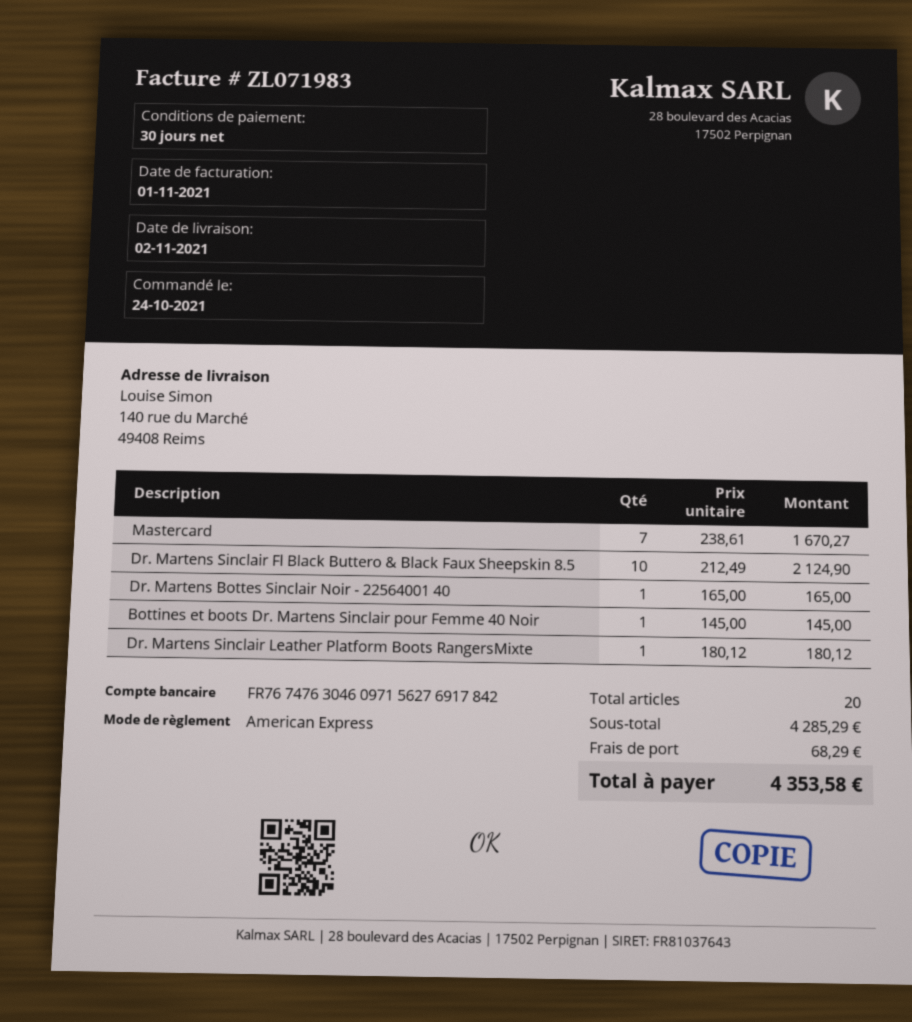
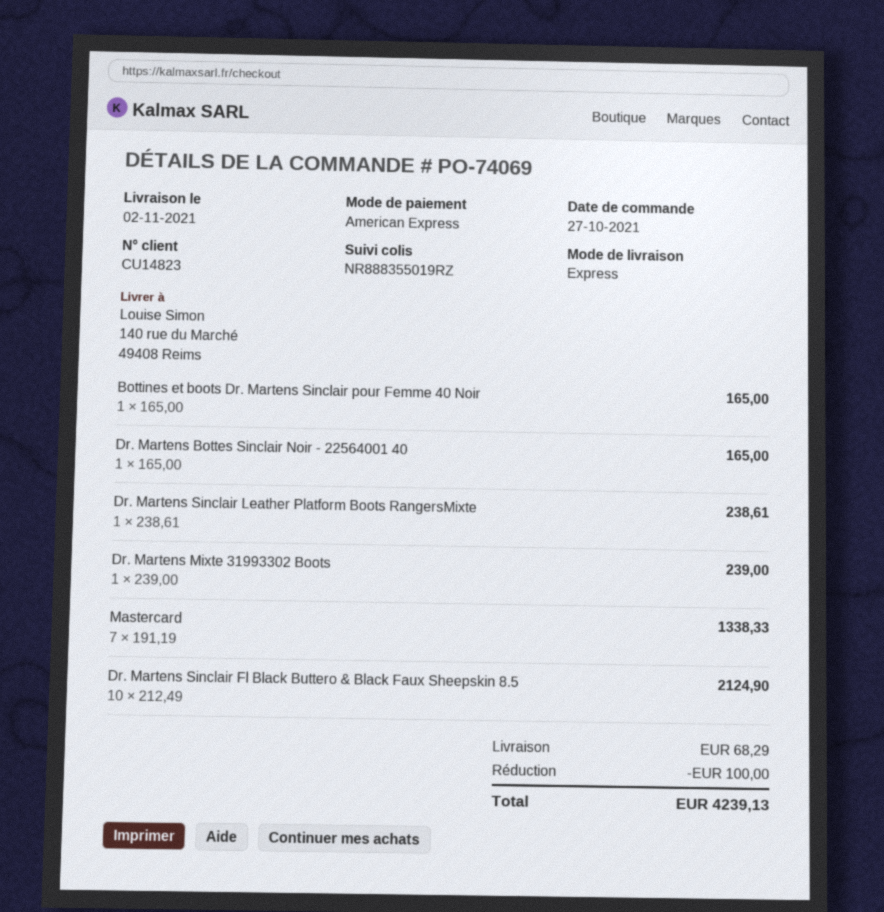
order date: 2021-10-24 -> 2021-10-27
Mastercard: 7 x 238.61 = 1670.27 -> 7 x 191.19 = 1338.33
Bottines et boots Dr. Martens Sinclair pour Femme 40 Noir: 1 x 145.00 = 145.00 -> 1 x 165.00 = 165.00
Dr. Martens Sinclair Leather Platform Boots RangersMixte: 1 x 180.12 = 180.12 -> 1 x 238.61 = 238.61
Dr. Martens Mixte 31993302 Boots: none -> 1 x 239.00 = 239.00
discount: none -> 100.00
total: 4353.58 -> 4239.13

